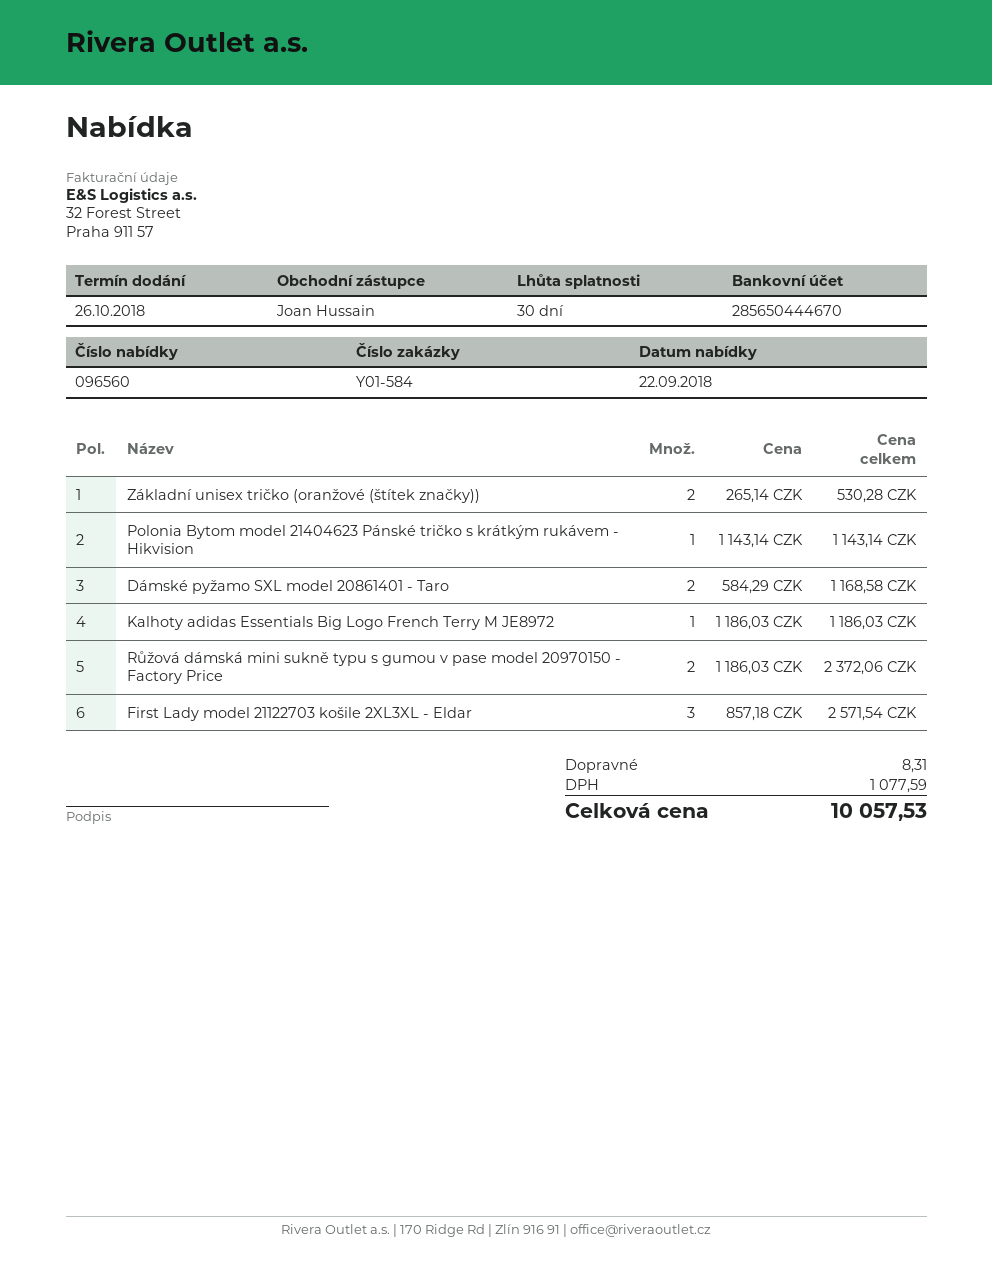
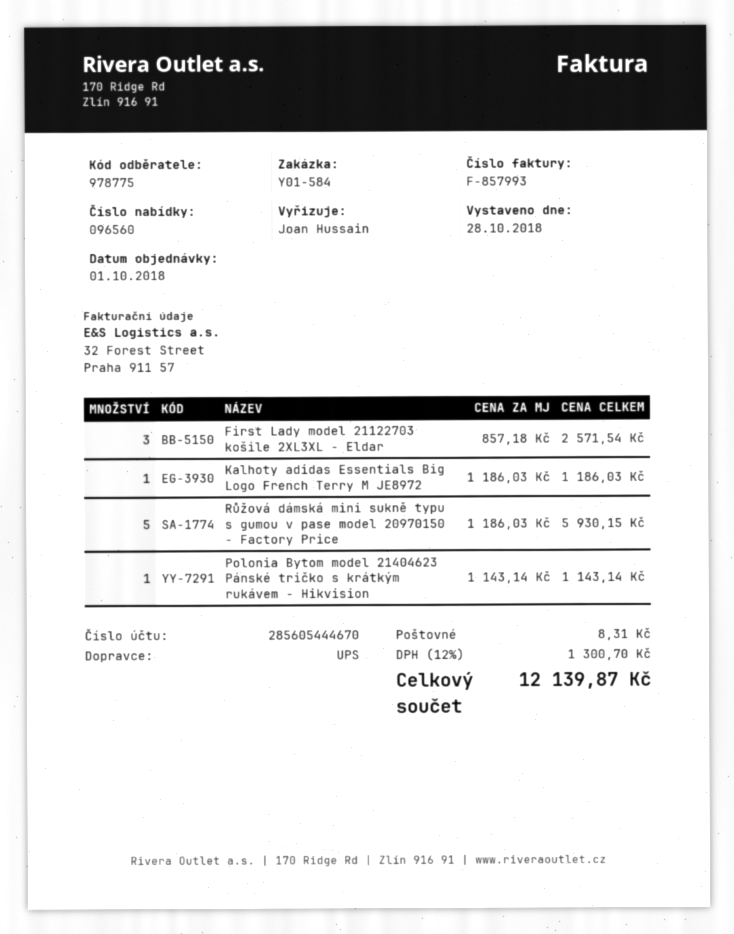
bank account: 285650444670 -> 285605444670
Základní unisex tričko (oranžové (štítek značky)): 2 x 265.14 = 530.28 -> none
Dámské pyžamo SXL model 20861401 - Taro: 2 x 584.29 = 1168.58 -> none
Růžová dámská mini sukně typu s gumou v pase model 20970150 - Factory Price: 2 x 1186.03 = 2372.06 -> 5 x 1186.03 = 5930.15
tax: 1077.59 -> 1300.70
total: 10057.53 -> 12139.87

